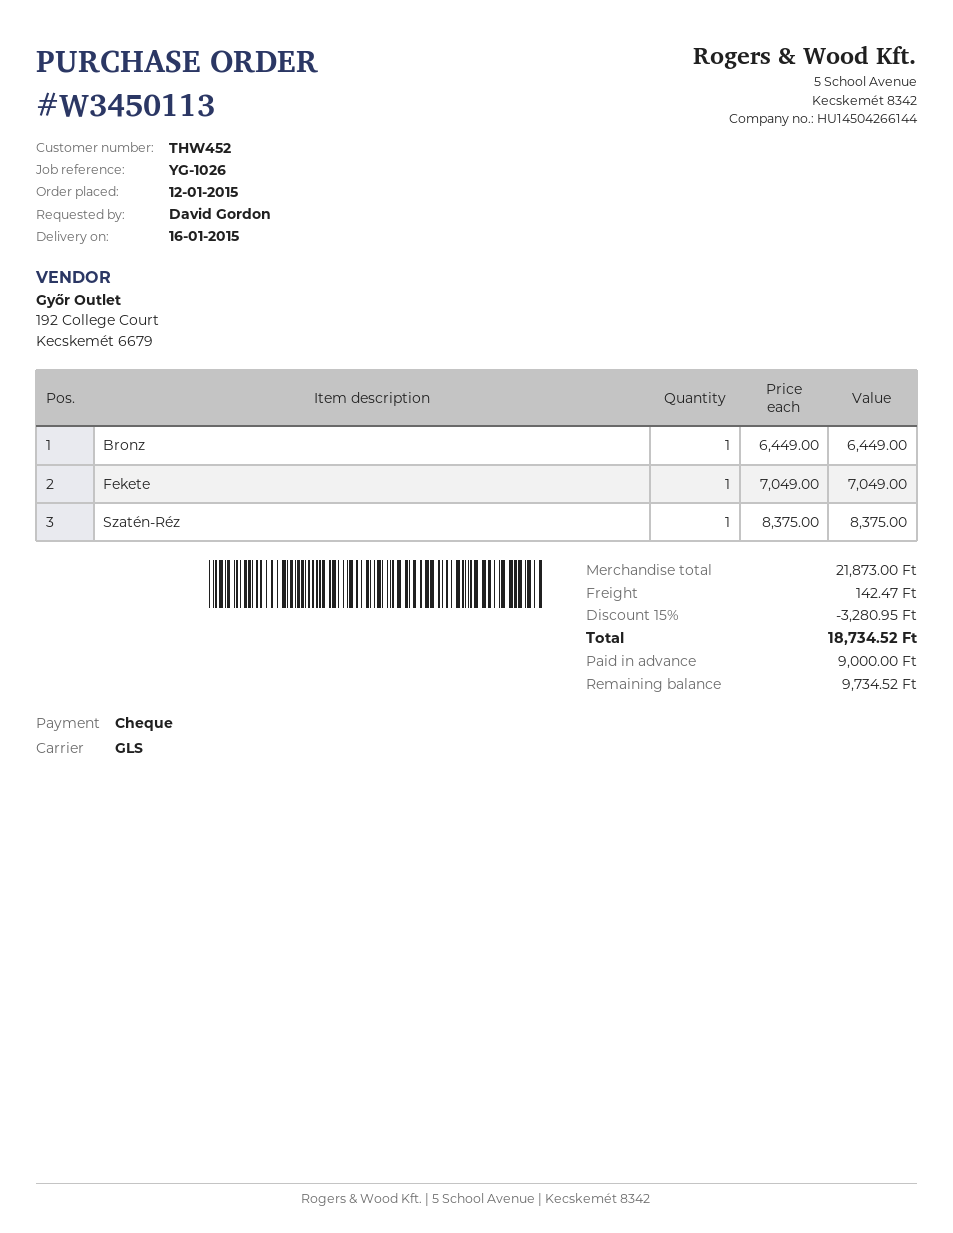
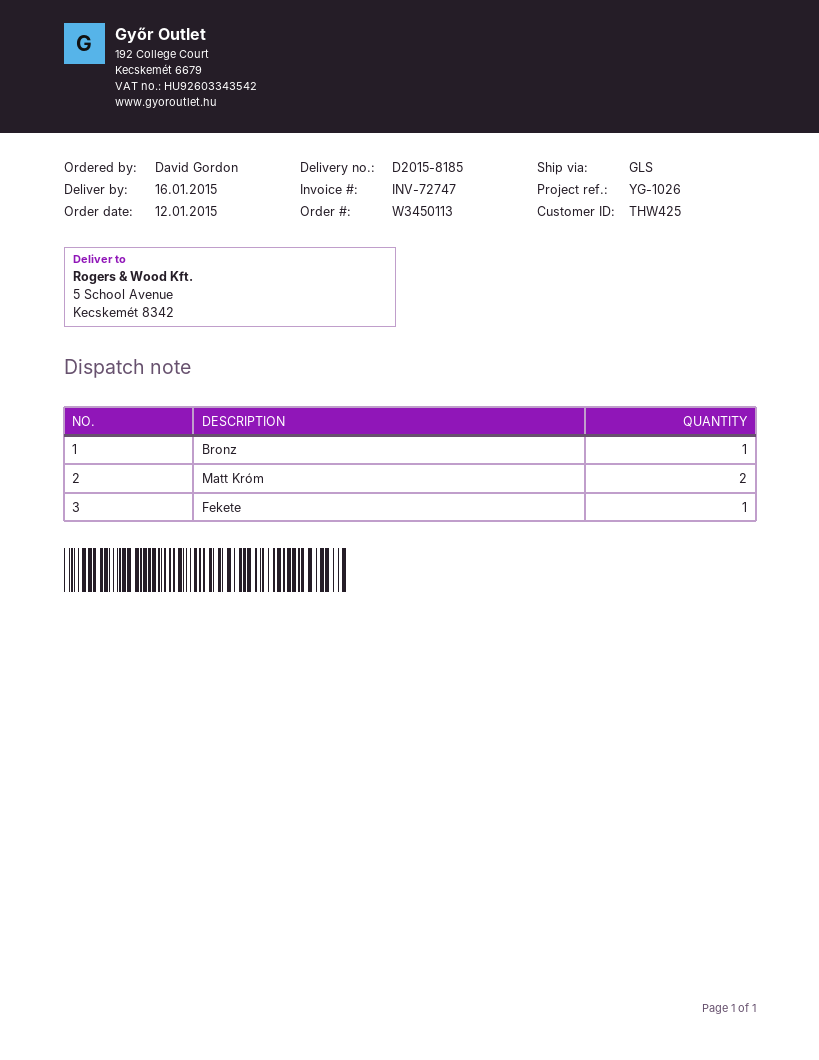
customer number: THW452 -> THW425
Szatén-Réz: 1 -> none
Matt Króm: none -> 2

